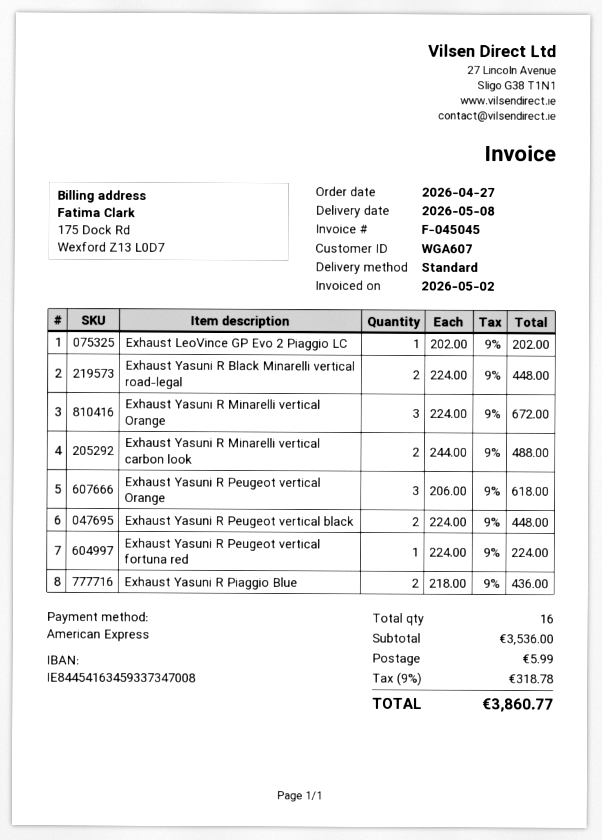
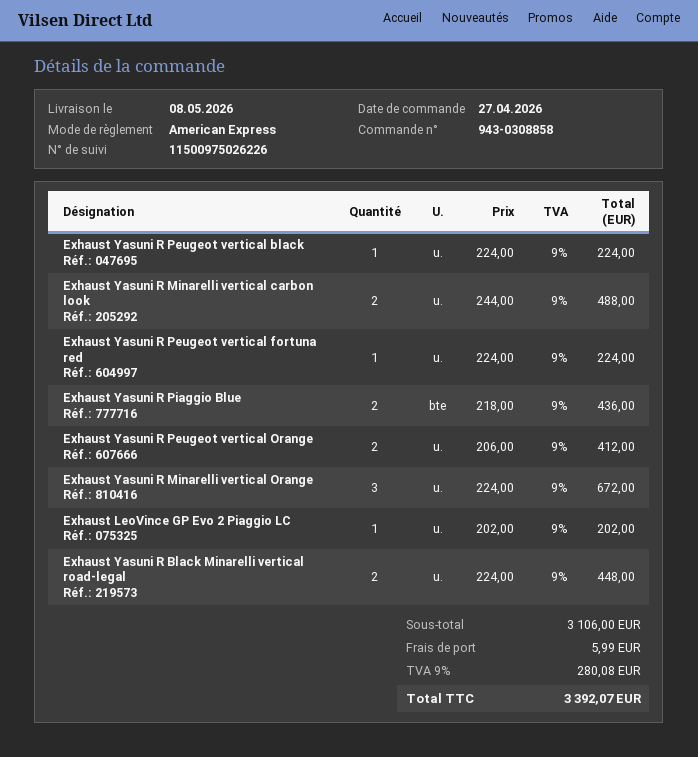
Exhaust Yasuni R Peugeot vertical Orange: 3 x 206.00 = 618.00 -> 2 x 206.00 = 412.00
Exhaust Yasuni R Peugeot vertical black: 2 x 224.00 = 448.00 -> 1 x 224.00 = 224.00
subtotal: 3536.00 -> 3106.00
tax: 9% = 318.78 -> 9% = 280.08
total: 3860.77 -> 3392.07

